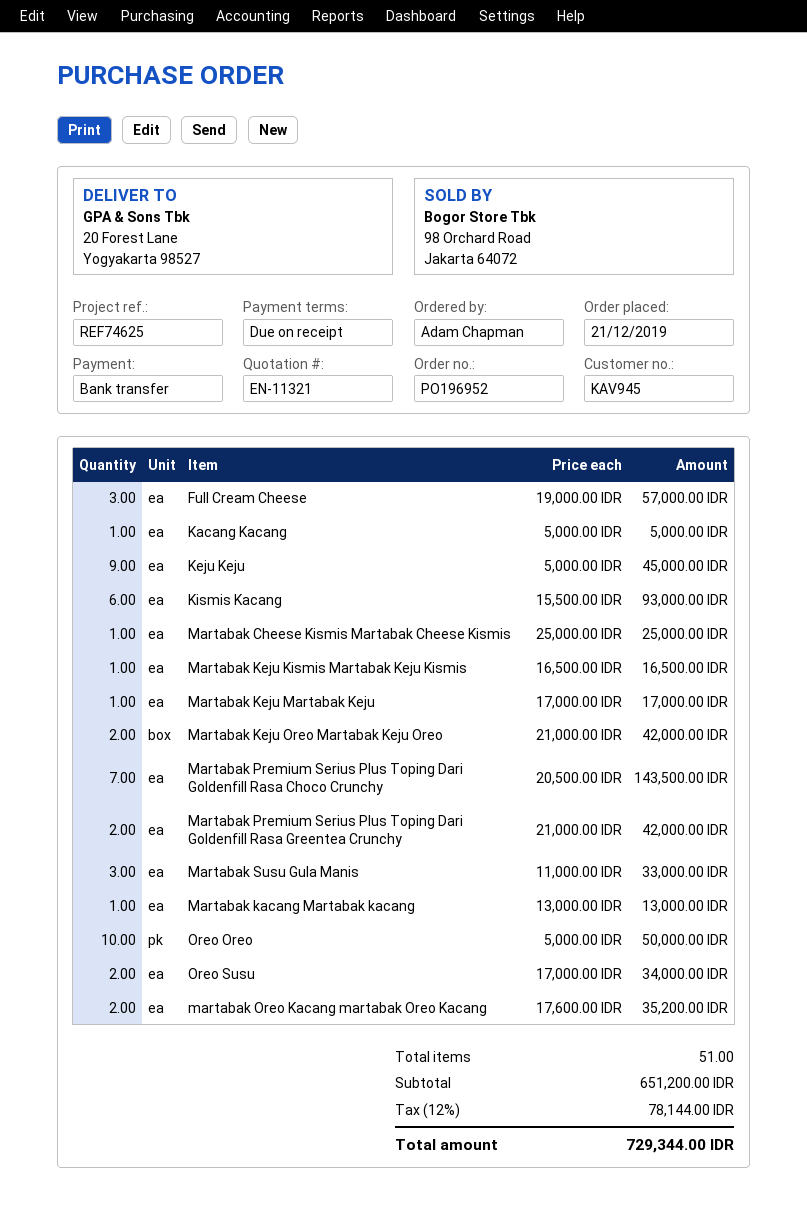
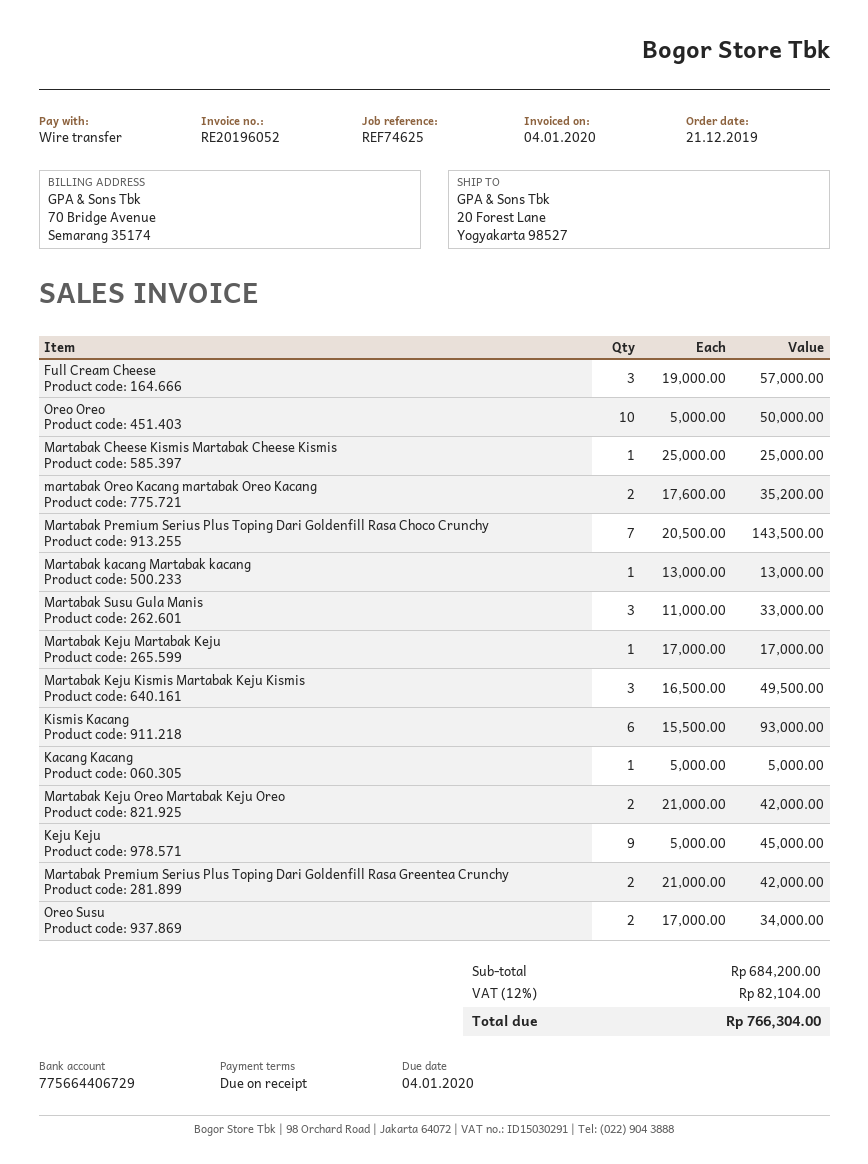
Martabak Keju Kismis Martabak Keju Kismis: 1 x 16500.00 = 16500.00 -> 3 x 16500.00 = 49500.00
subtotal: 651200.00 -> 684200.00
tax: 12% = 78144.00 -> 12% = 82104.00
total: 729344.00 -> 766304.00

